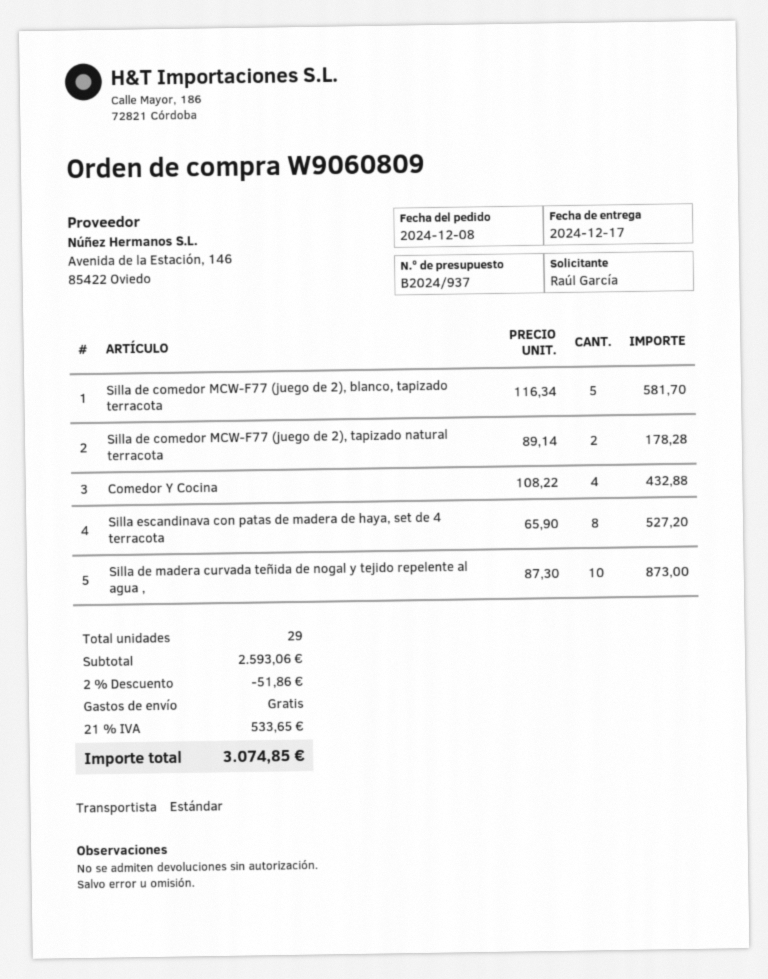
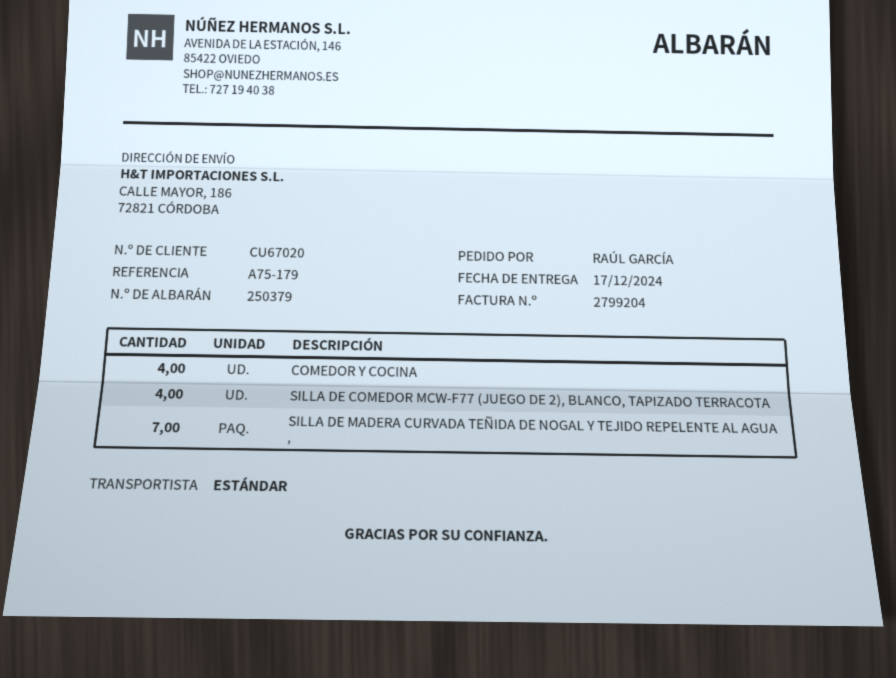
Silla de comedor MCW-F77 (juego de 2), blanco, tapizado terracota: 5 -> 4
Silla de comedor MCW-F77 (juego de 2), tapizado natural terracota: 2 -> none
Silla escandinava con patas de madera de haya, set de 4 terracota: 8 -> none
Silla de madera curvada teñida de nogal y tejido repelente al agua ,: 10 -> 7

